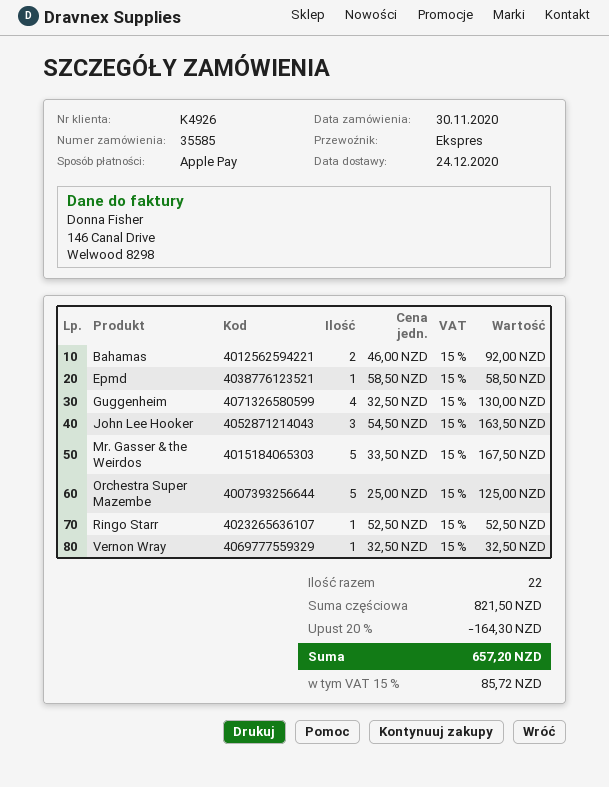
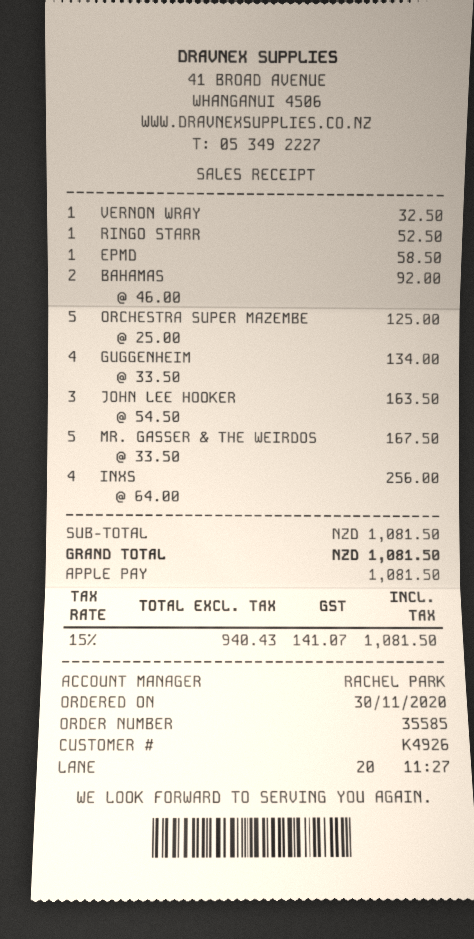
Guggenheim: 4 x 32.50 = 130.00 -> 4 x 33.50 = 134.00
INXS: none -> 4 x 64.00 = 256.00
subtotal: 821.50 -> 1081.50
discount: 20% = 164.30 -> none
tax: 15% = 85.72 -> 15% = 141.07
total: 657.20 -> 1081.50

